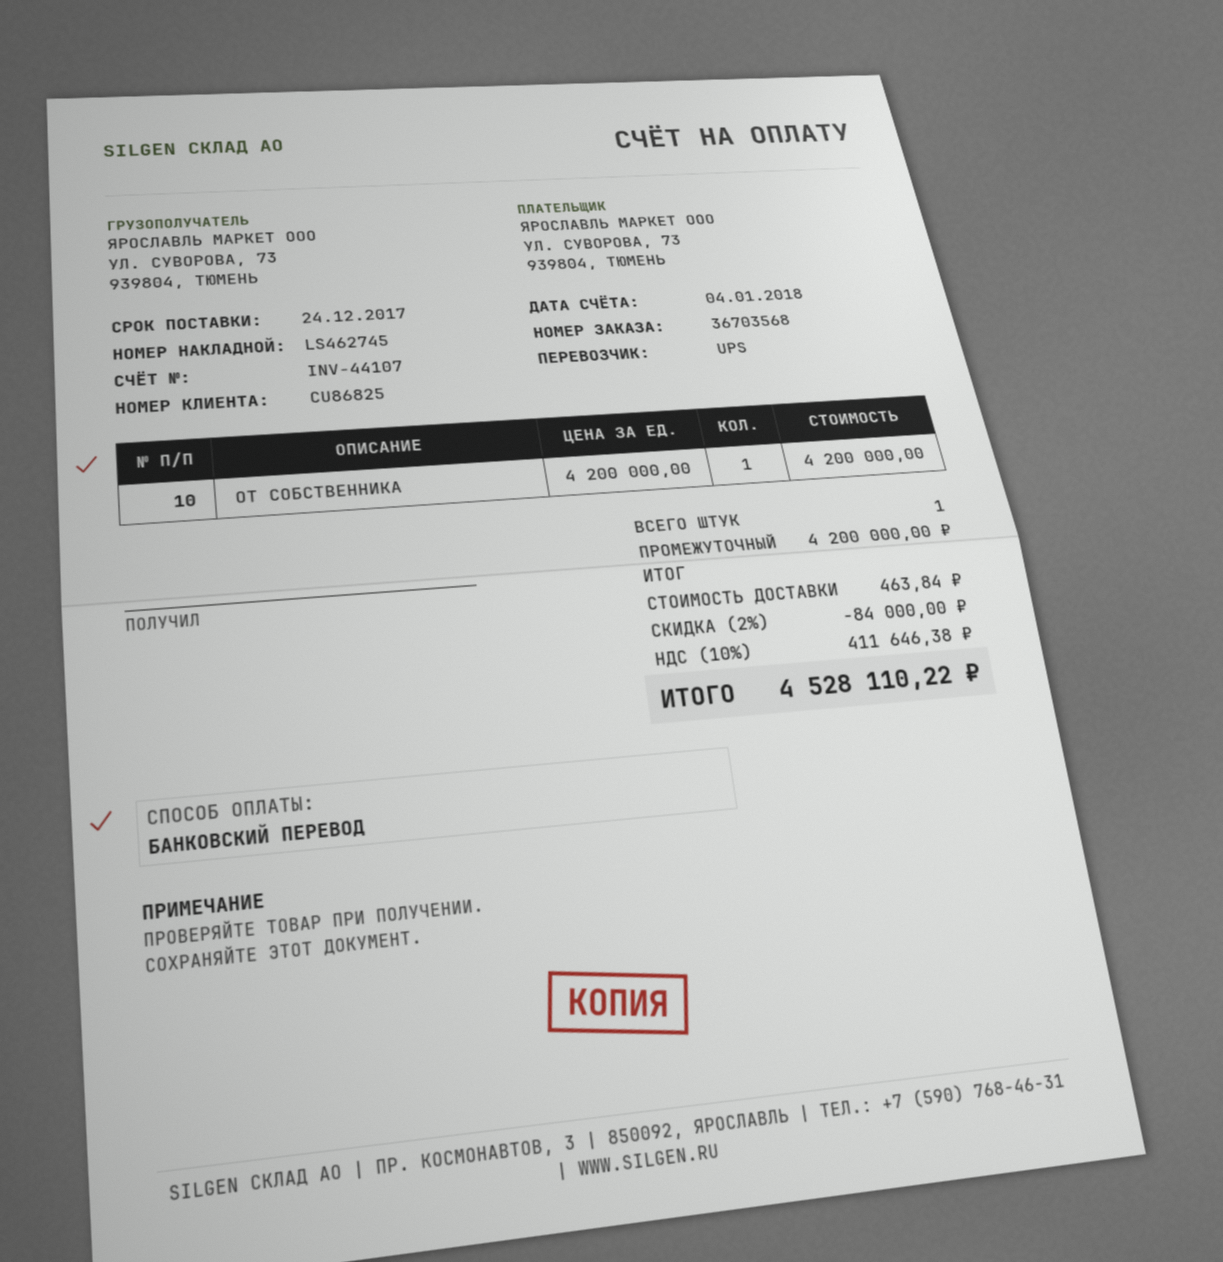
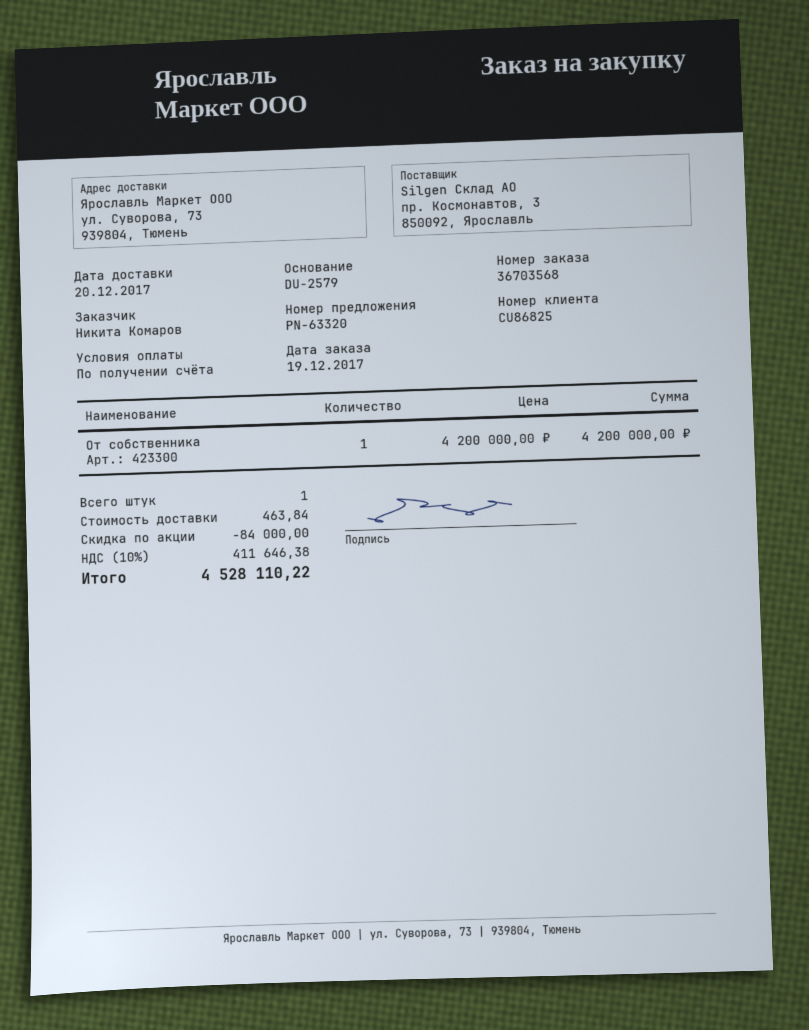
delivery date: 2017-12-24 -> 2017-12-20

